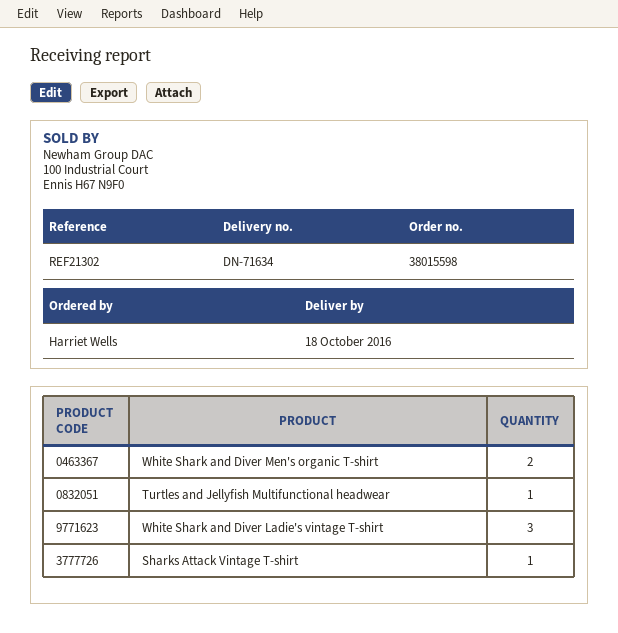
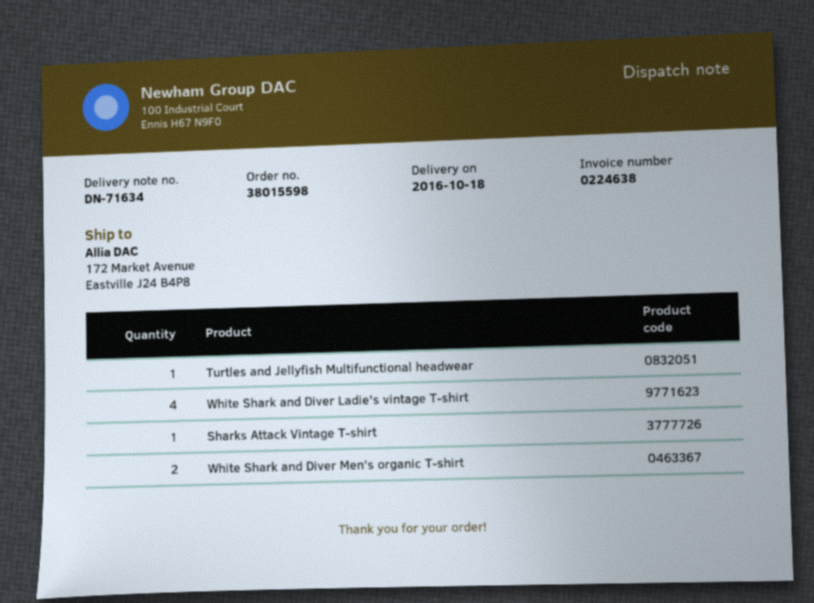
White Shark and Diver Ladie's vintage T-shirt: 3 -> 4

